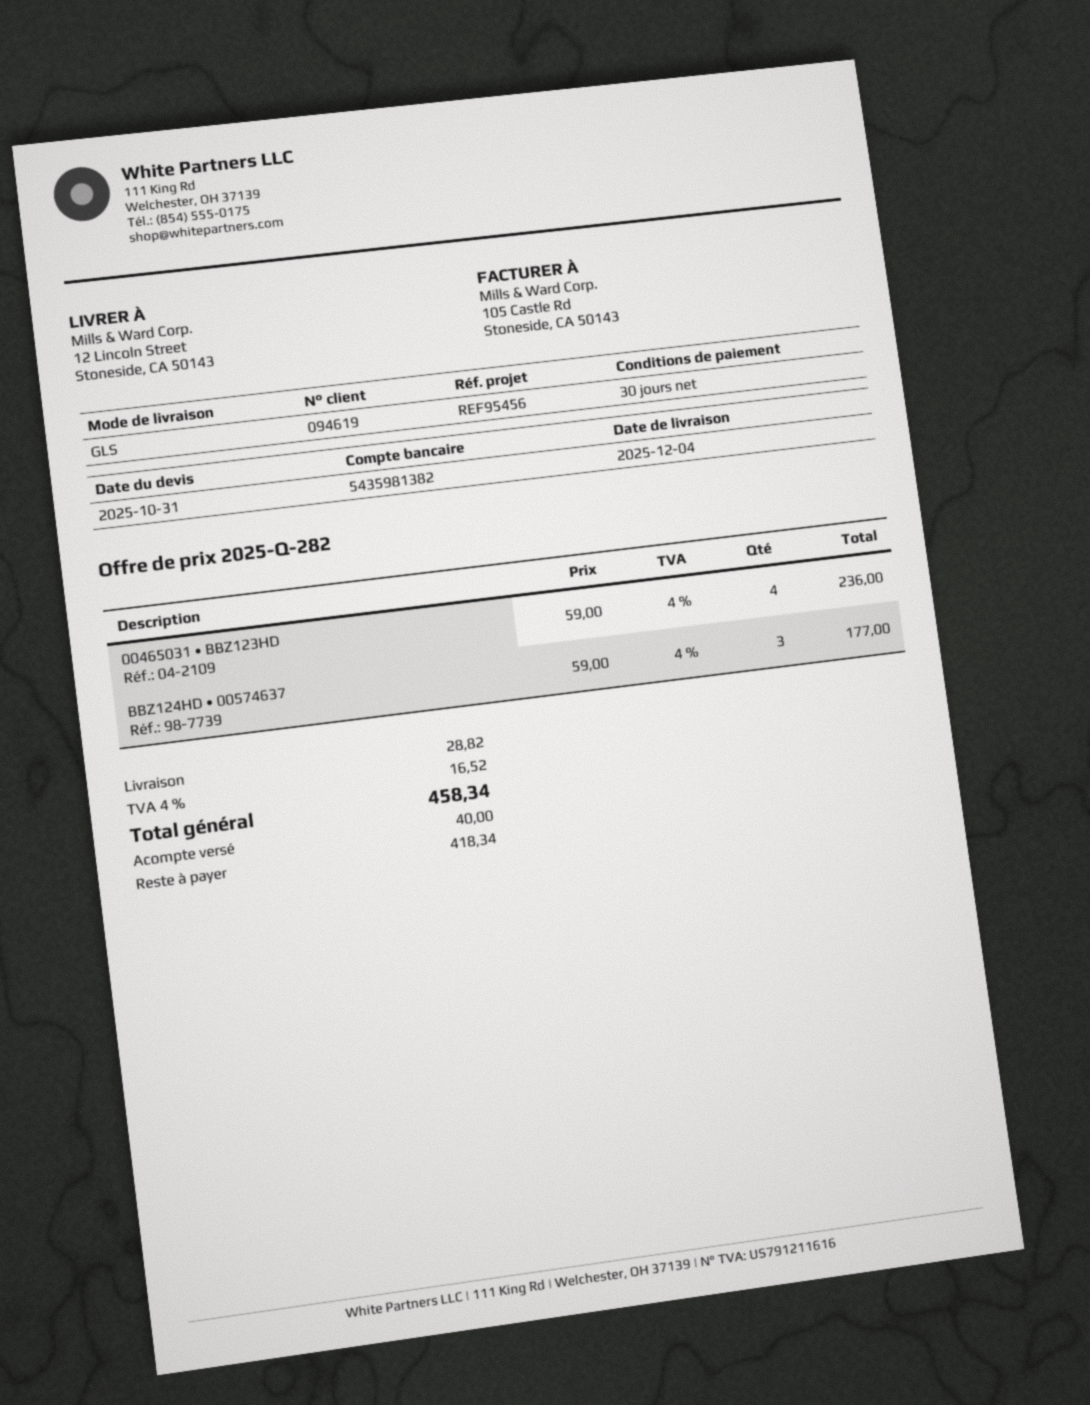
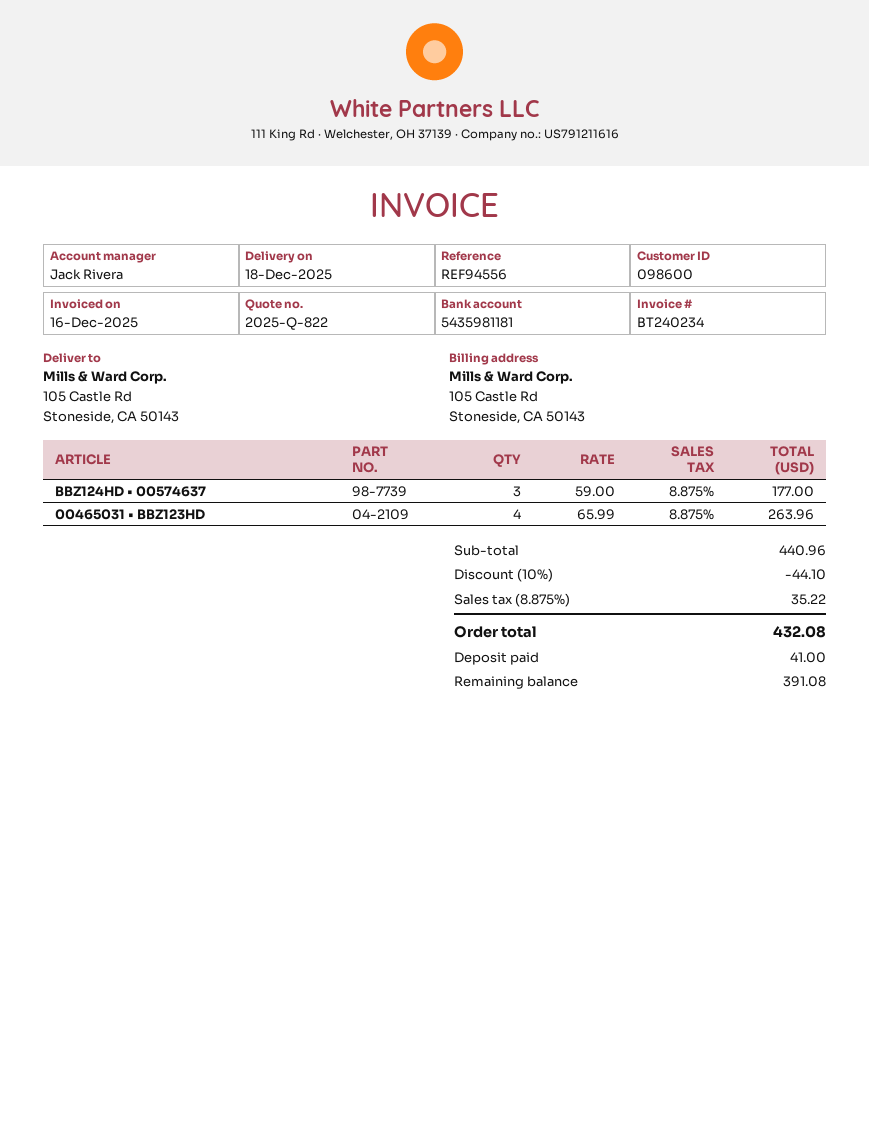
quote number: 2025-Q-282 -> 2025-Q-822
delivery date: 2025-12-04 -> 2025-12-18
customer number: 094619 -> 098600
reference: REF95456 -> REF94556
bank account: 5435981382 -> 5435981181
ship to: 12 Lincoln Street, Stoneside, CA 50143 -> 105 Castle Rd, Stoneside, CA 50143
00465031 • BBZ123HD: 4 x 59.00 = 236.00 -> 4 x 65.99 = 263.96
discount: none -> 10% = 44.10
shipping: 28.82 -> none
tax: 4% = 16.52 -> 8.875% = 35.22
total: 458.34 -> 432.08
deposit: 40.00 -> 41.00
balance: 418.34 -> 391.08

